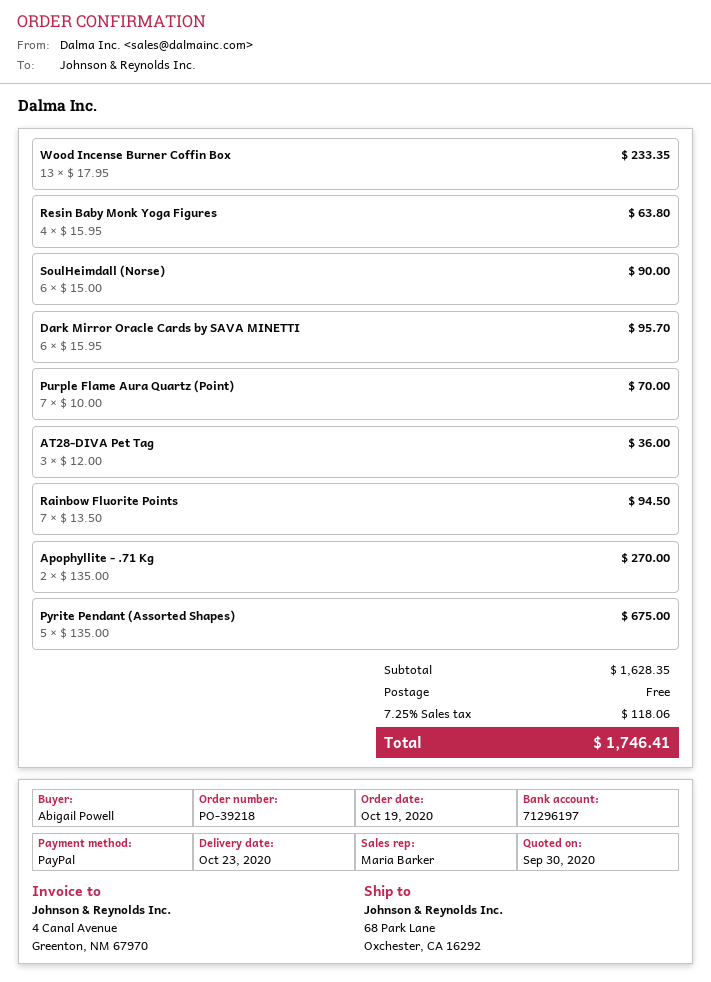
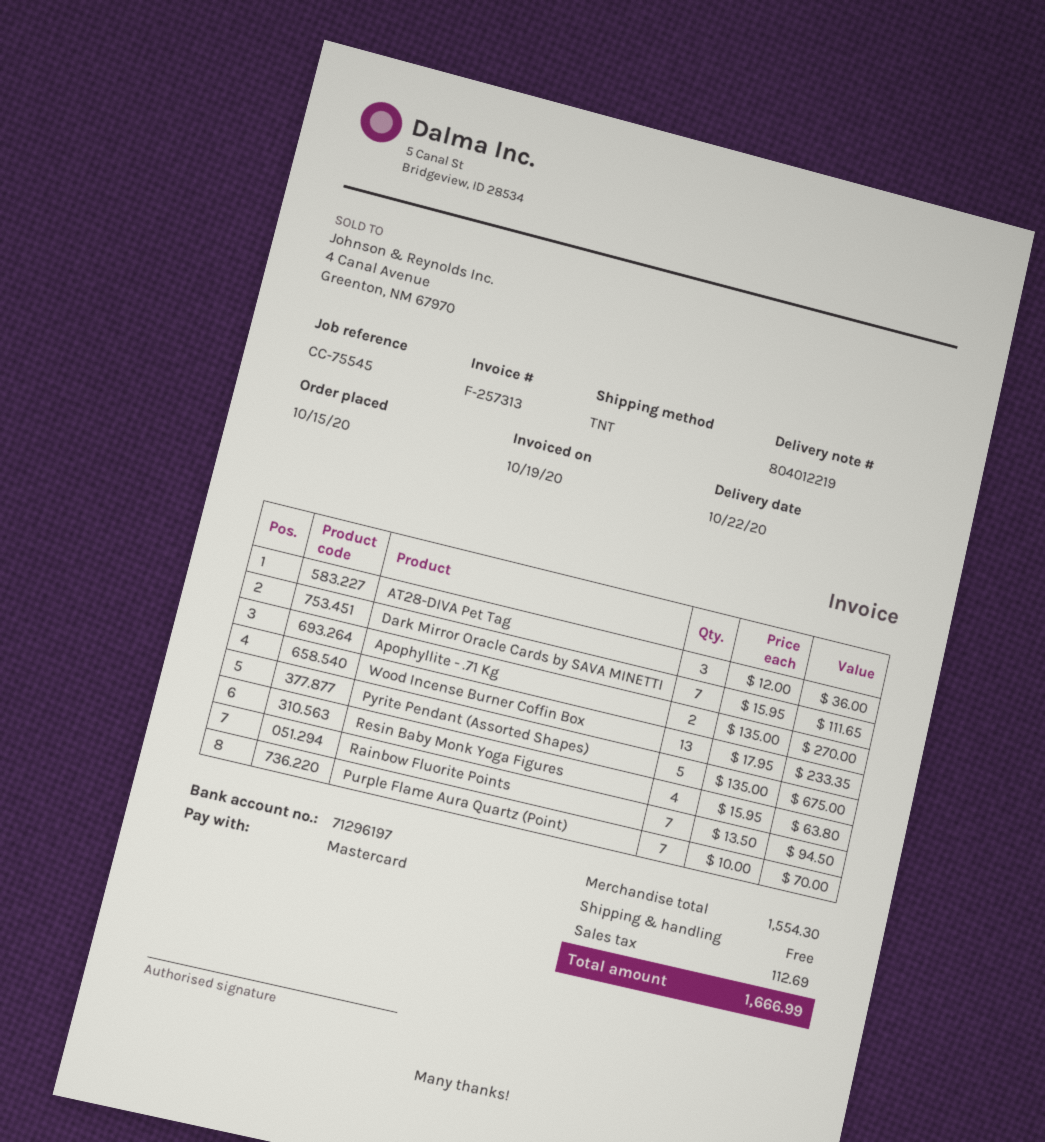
order date: 2020-10-19 -> 2020-10-15
delivery date: 2020-10-23 -> 2020-10-22
payment method: PayPal -> Mastercard
SoulHeimdall (Norse): 6 x 15.00 = 90.00 -> none
Dark Mirror Oracle Cards by SAVA MINETTI: 6 x 15.95 = 95.70 -> 7 x 15.95 = 111.65
subtotal: 1628.35 -> 1554.30
tax: 118.06 -> 112.69
total: 1746.41 -> 1666.99

